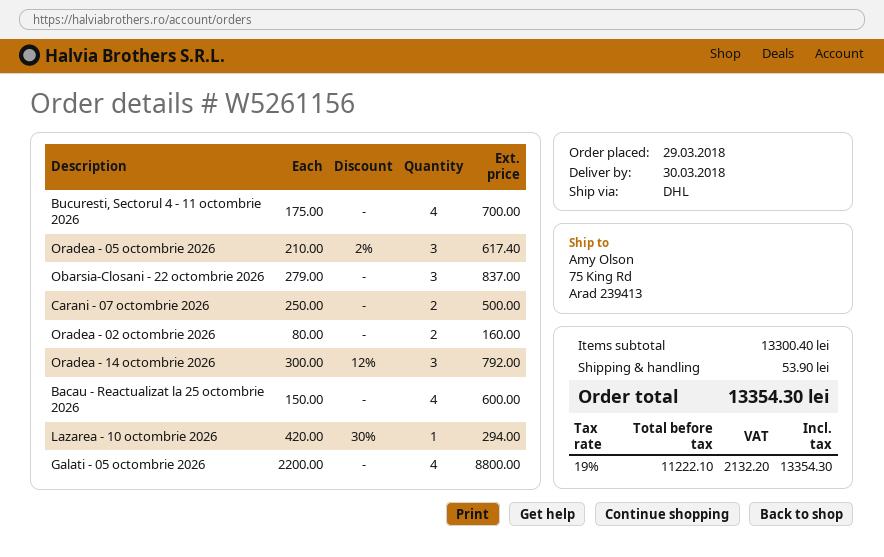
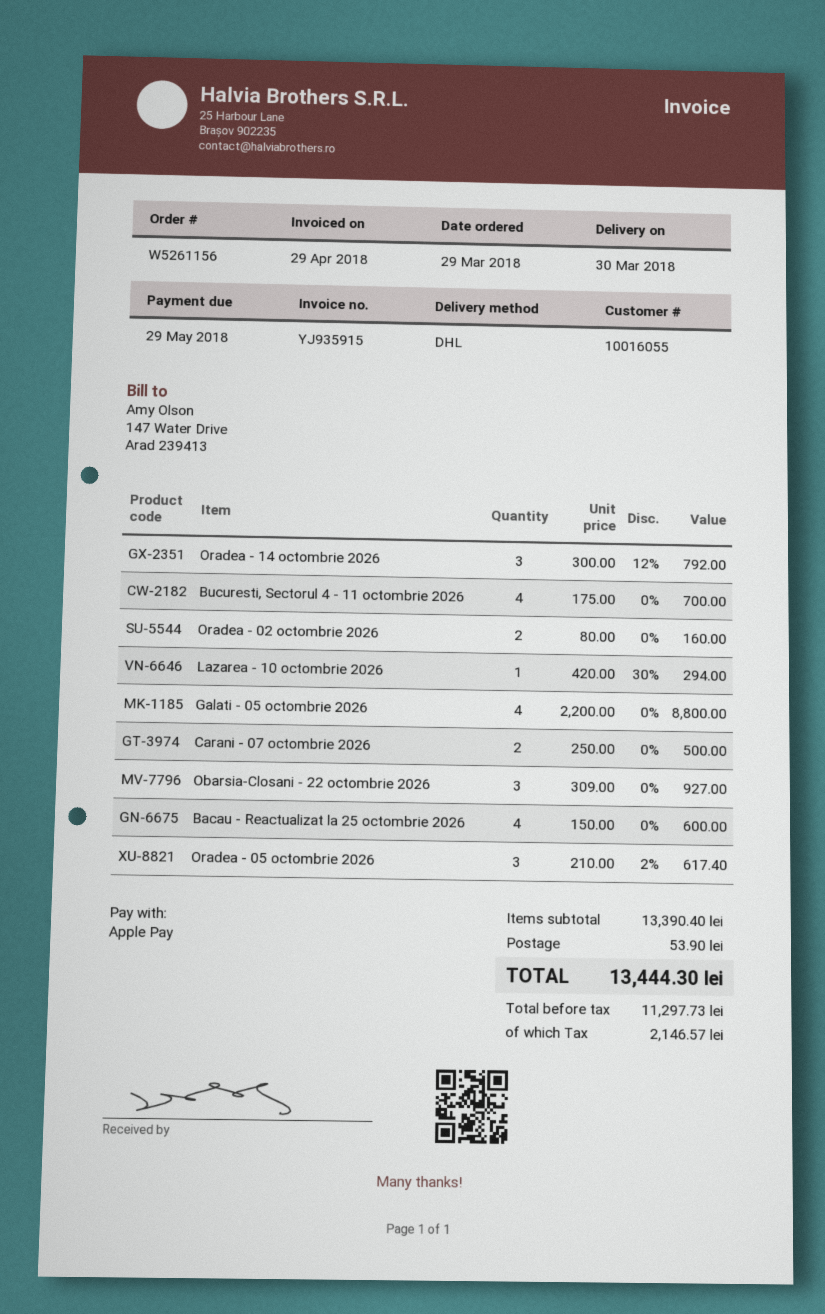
Obarsia-Closani - 22 octombrie 2026: 3 x 279.00 = 837.00 -> 3 x 309.00 = 927.00
subtotal: 13300.40 -> 13390.40
net: 11222.10 -> 11297.73
tax: 2132.20 -> 2146.57
total: 13354.30 -> 13444.30

